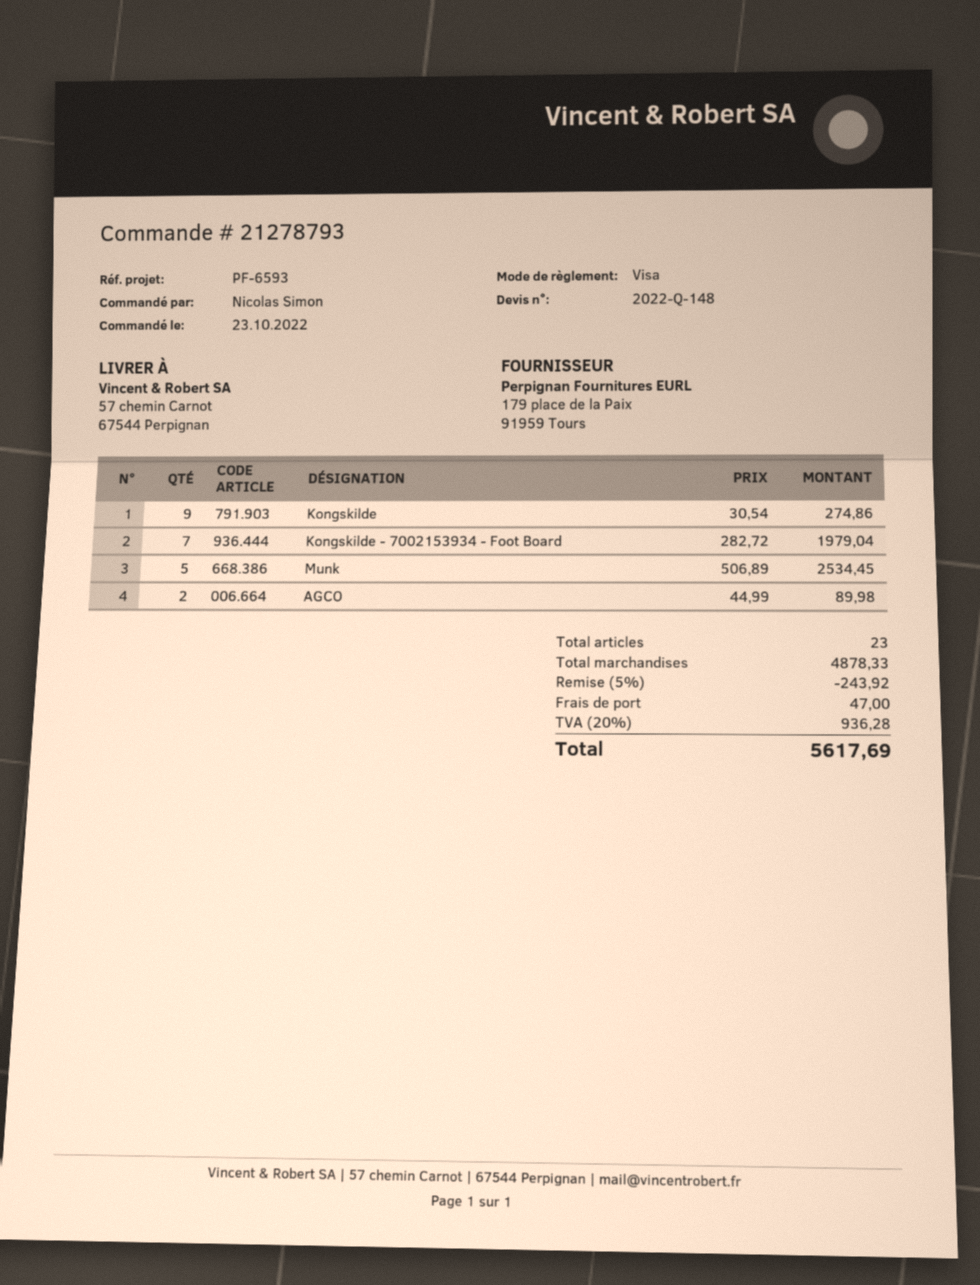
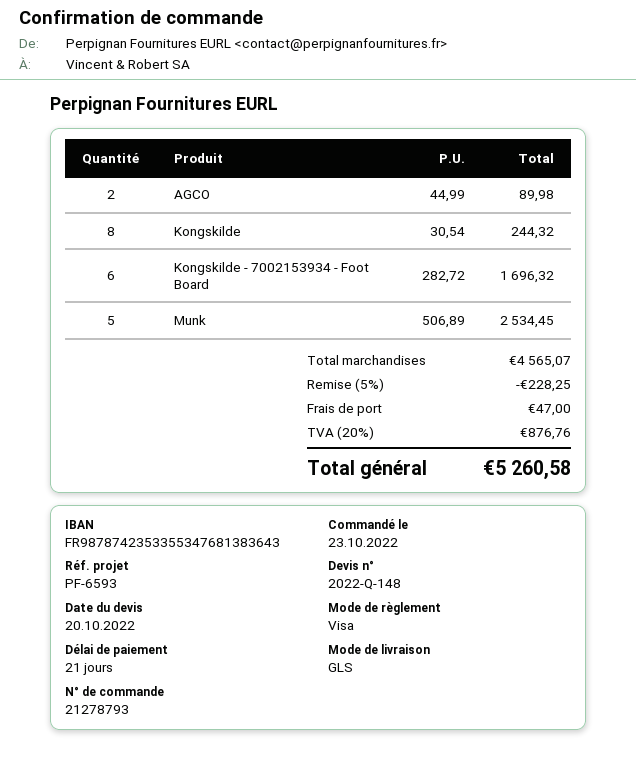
Kongskilde: 9 x 30.54 = 274.86 -> 8 x 30.54 = 244.32
Kongskilde - 7002153934 - Foot Board: 7 x 282.72 = 1979.04 -> 6 x 282.72 = 1696.32
subtotal: 4878.33 -> 4565.07
discount: 5% = 243.92 -> 5% = 228.25
tax: 20% = 936.28 -> 20% = 876.76
total: 5617.69 -> 5260.58

